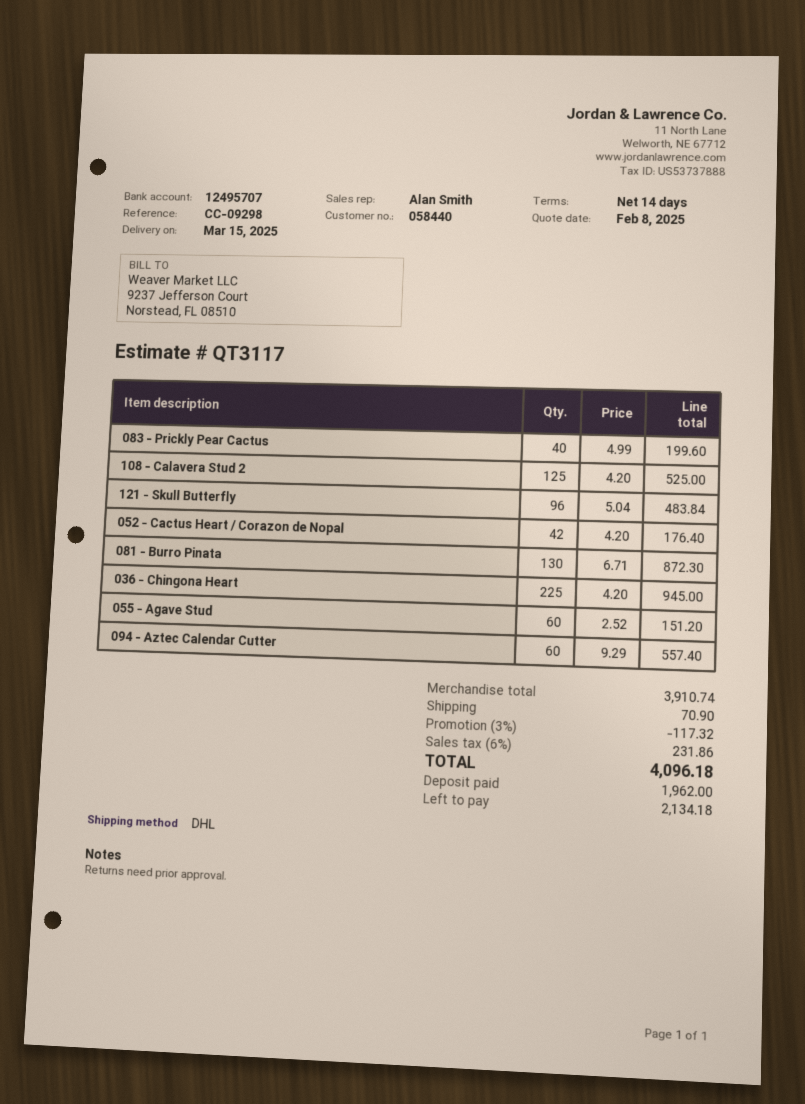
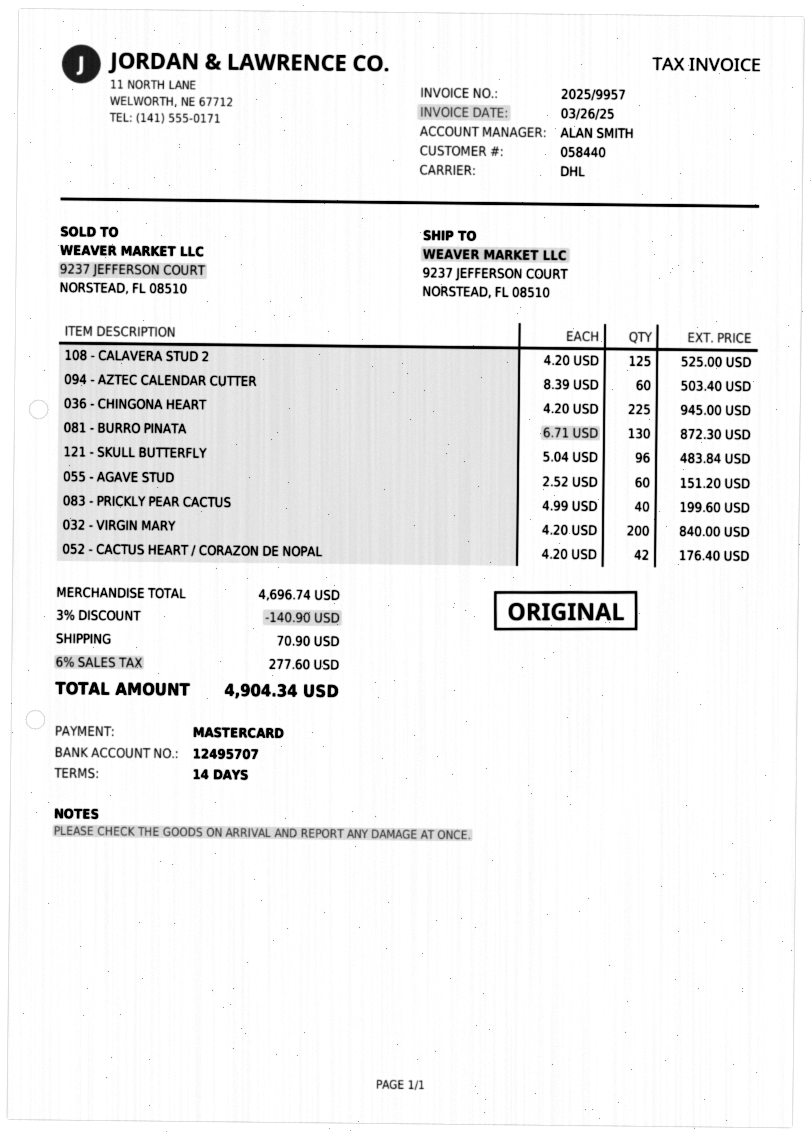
094 - Aztec Calendar Cutter: 60 x 9.29 = 557.40 -> 60 x 8.39 = 503.40
032 - VIRGIN MARY: none -> 200 x 4.20 = 840.00
subtotal: 3910.74 -> 4696.74
discount: 3% = 117.32 -> 3% = 140.90
tax: 6% = 231.86 -> 6% = 277.60
total: 4096.18 -> 4904.34

